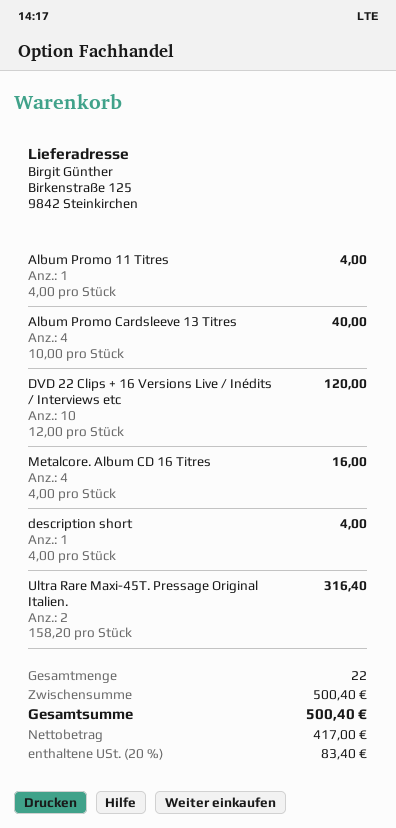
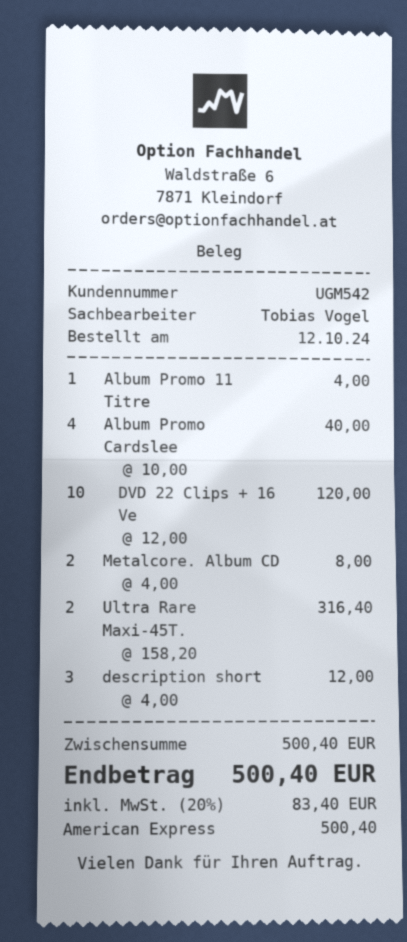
Metalcore. Album CD 16 Titres: 4 x 4.00 = 16.00 -> 2 x 4.00 = 8.00
description short: 1 x 4.00 = 4.00 -> 3 x 4.00 = 12.00

